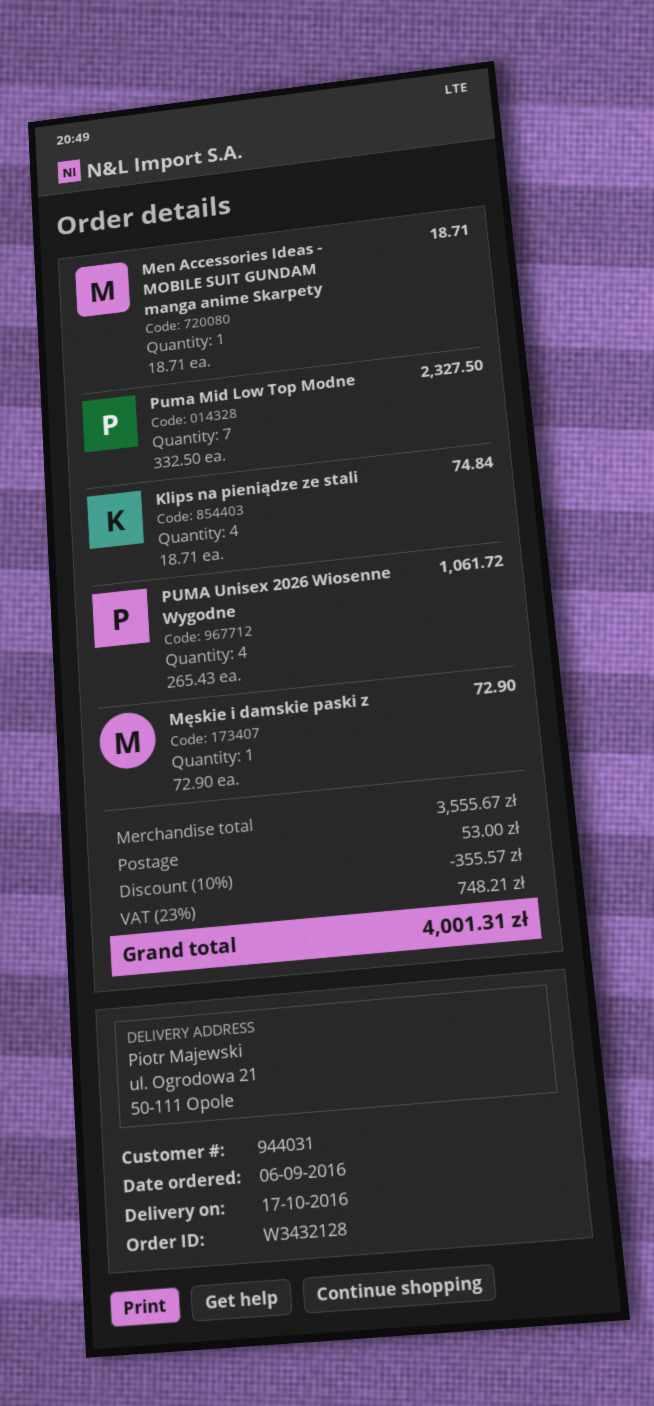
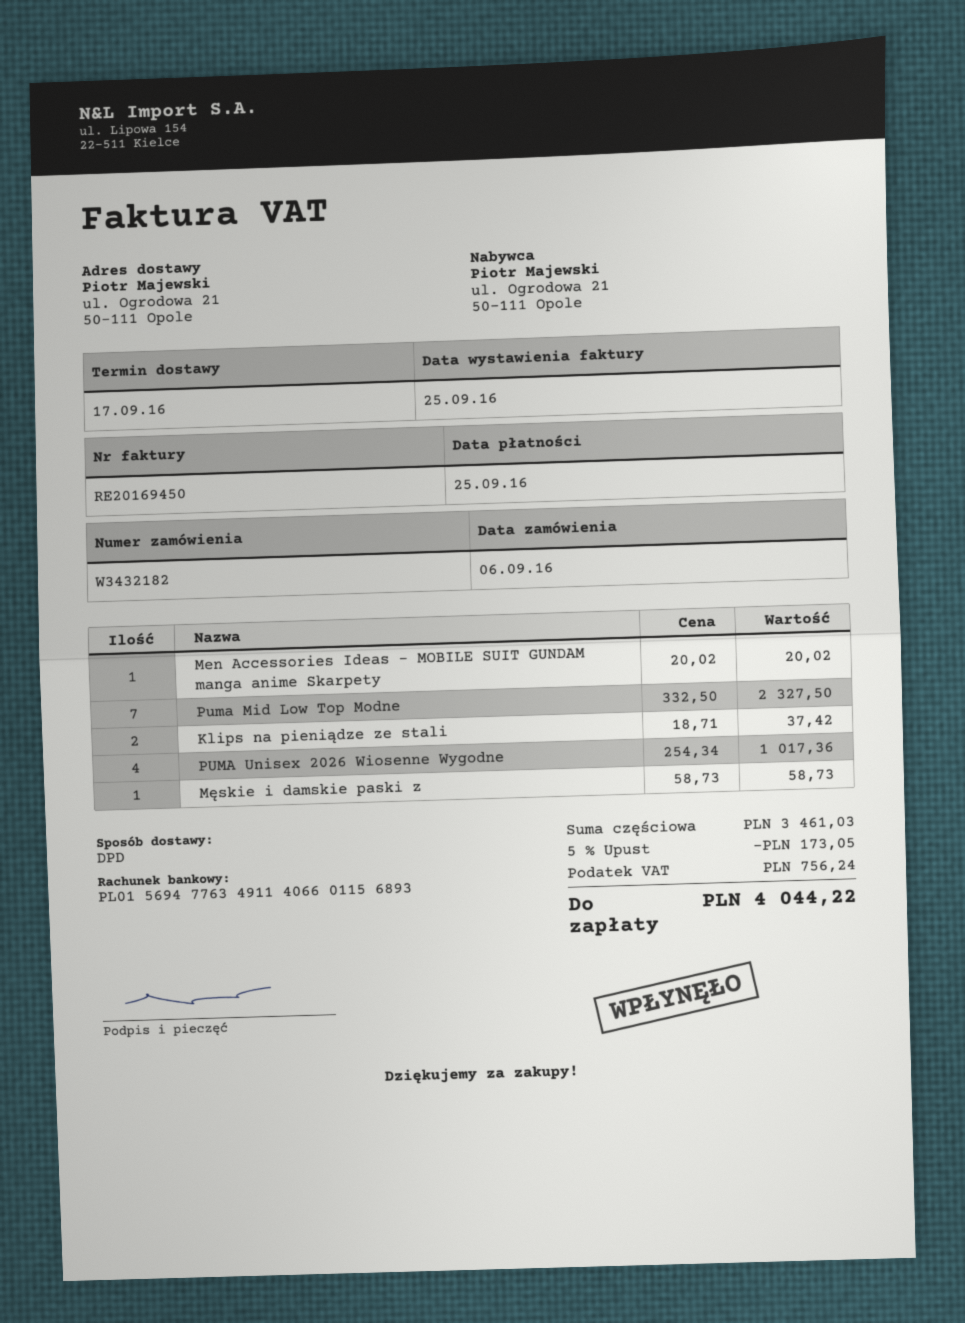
order number: W3432128 -> W3432182
delivery date: 2016-10-17 -> 2016-09-17
Men Accessories Ideas - MOBILE SUIT GUNDAM manga anime Skarpety: 1 x 18.71 = 18.71 -> 1 x 20.02 = 20.02
Klips na pieniądze ze stali: 4 x 18.71 = 74.84 -> 2 x 18.71 = 37.42
PUMA Unisex 2026 Wiosenne Wygodne: 4 x 265.43 = 1061.72 -> 4 x 254.34 = 1017.36
Męskie i damskie paski z: 1 x 72.90 = 72.90 -> 1 x 58.73 = 58.73
subtotal: 3555.67 -> 3461.03
discount: 10% = 355.57 -> 5% = 173.05
shipping: 53.00 -> none
tax: 748.21 -> 756.24
total: 4001.31 -> 4044.22

